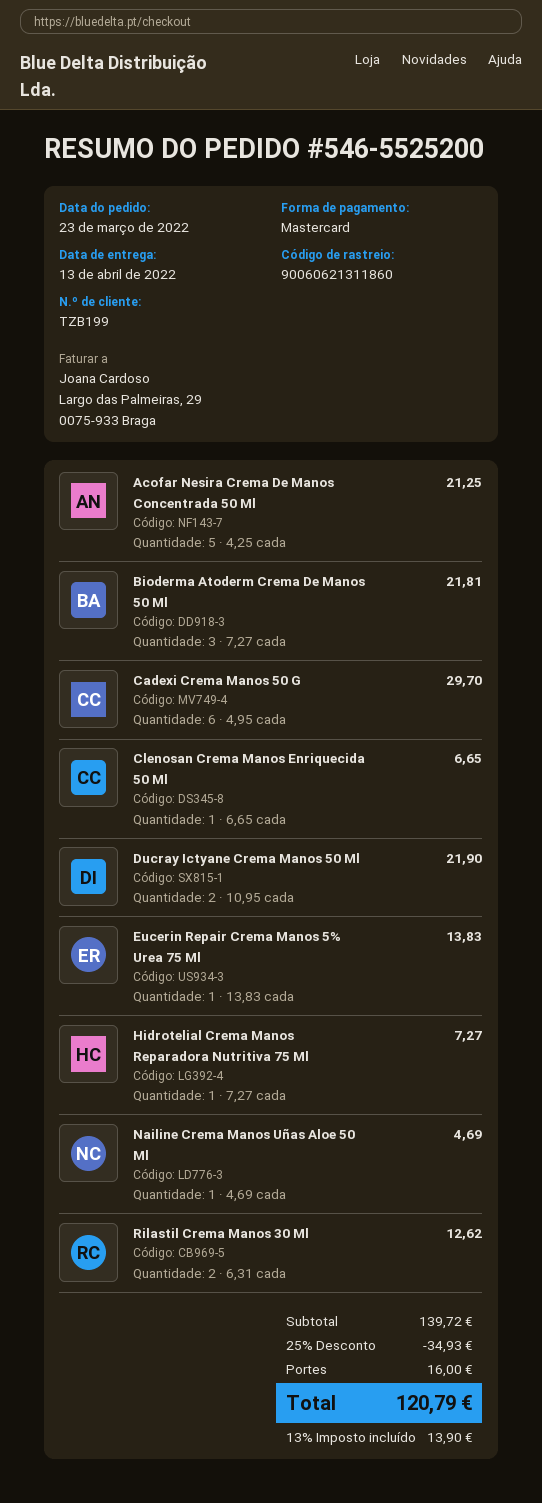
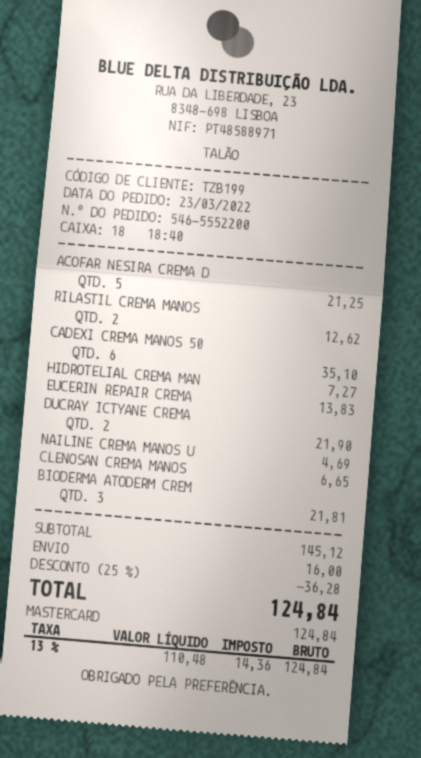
order number: 546-5525200 -> 546-5552200
Cadexi Crema Manos 50 G: 6 for 29.70 -> 6 for 35.10
subtotal: 139.72 -> 145.12
discount: 25% = 34.93 -> 25% = 36.28
tax: 13% = 13.90 -> 13% = 14.36
total: 120.79 -> 124.84

